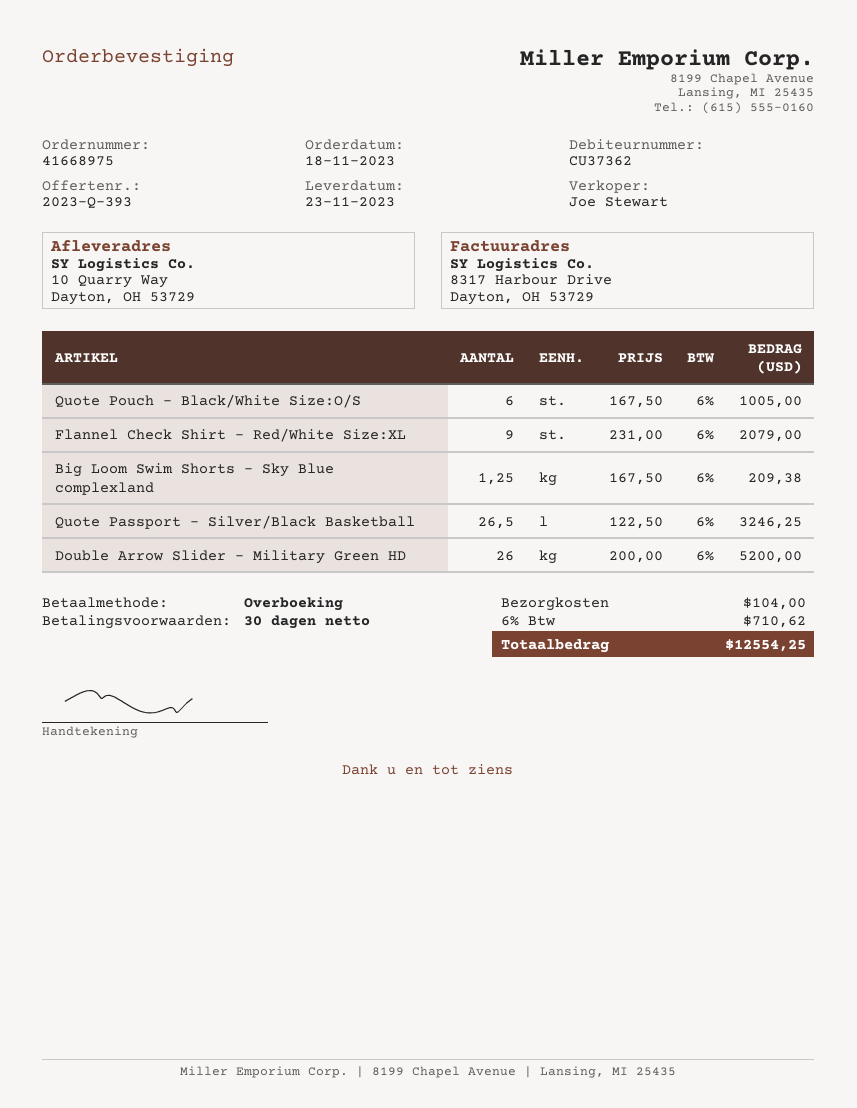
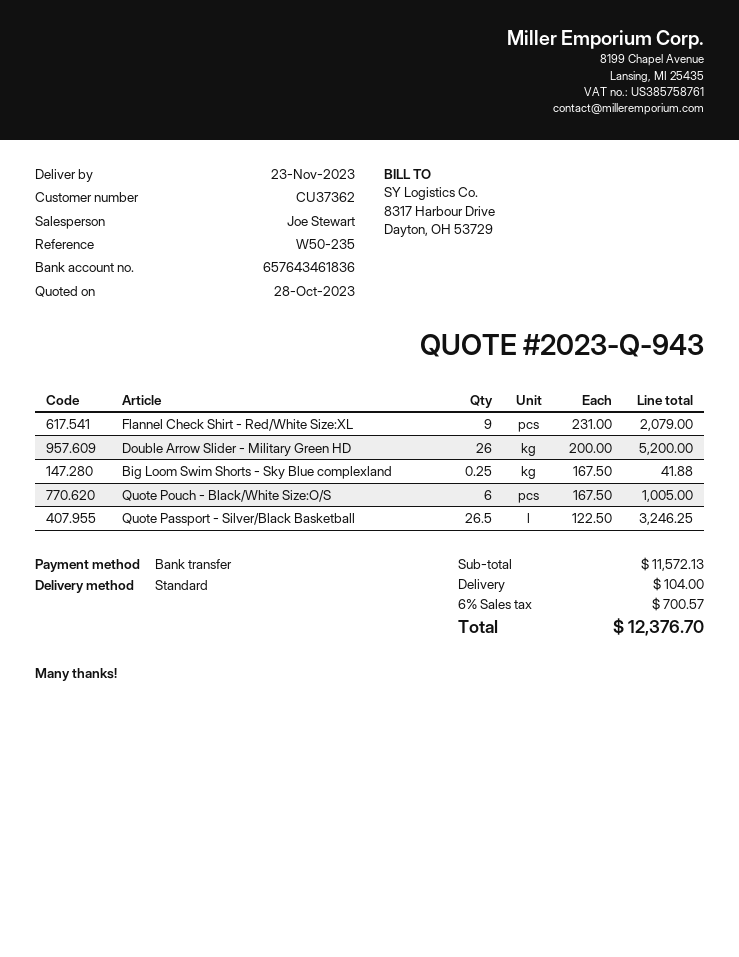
quote number: 2023-Q-393 -> 2023-Q-943
Big Loom Swim Shorts - Sky Blue complexland: 1.25 x 167.50 = 209.38 -> 0.25 x 167.50 = 41.88
tax: 6% = 710.62 -> 6% = 700.57
total: 12554.25 -> 12376.70

